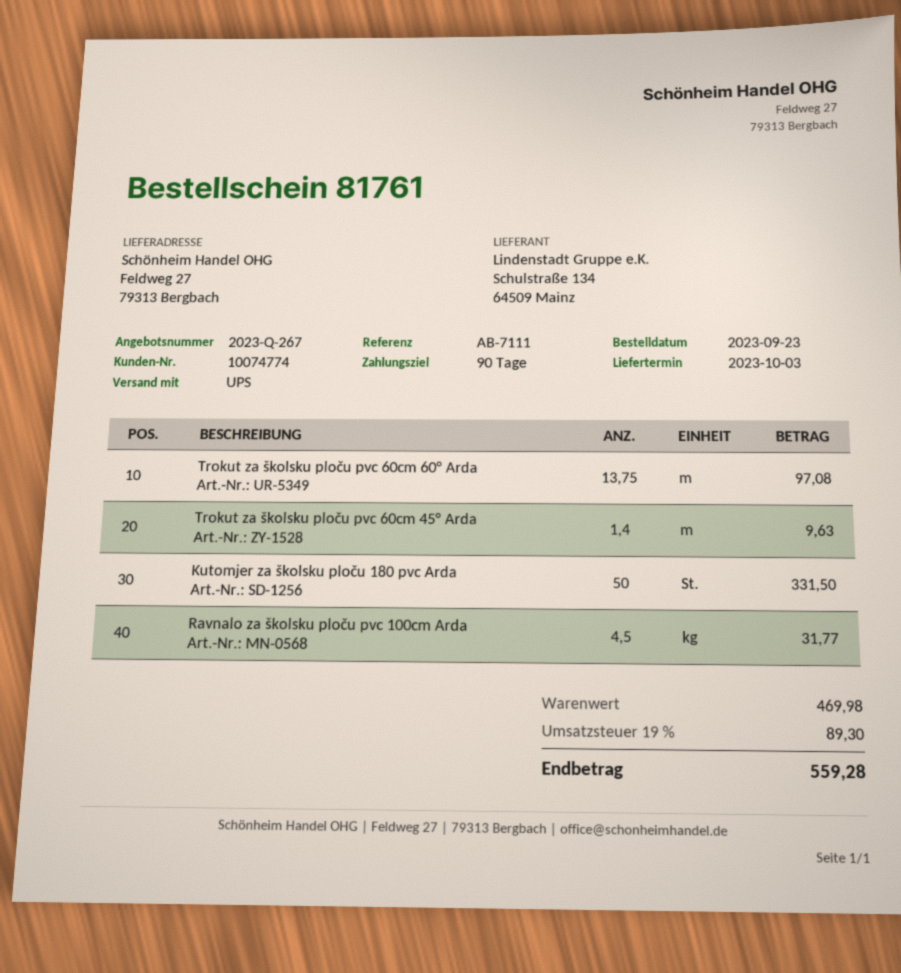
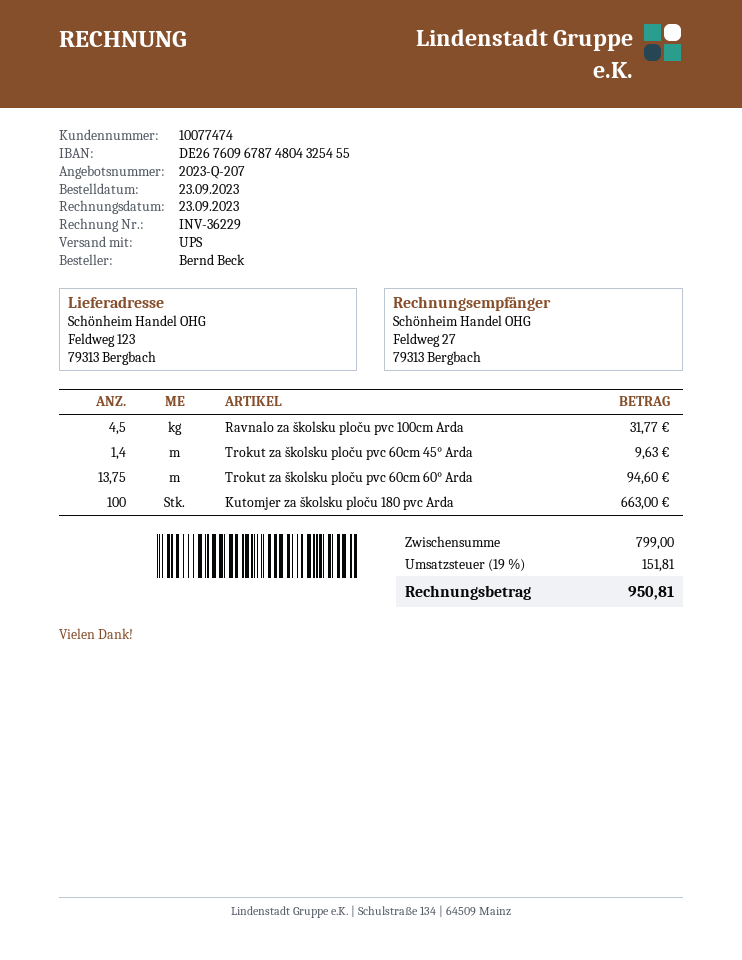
quote number: 2023-Q-267 -> 2023-Q-207
customer number: 10074774 -> 10077474
ship to: Feldweg 27, 79313 Bergbach -> Feldweg 123, 79313 Bergbach
Trokut za školsku ploču pvc 60cm 60° Arda: 13.75 for 97.08 -> 13.75 for 94.60
Kutomjer za školsku ploču 180 pvc Arda: 50 for 331.50 -> 100 for 663.00
subtotal: 469.98 -> 799.00
tax: 19% = 89.30 -> 19% = 151.81
total: 559.28 -> 950.81

